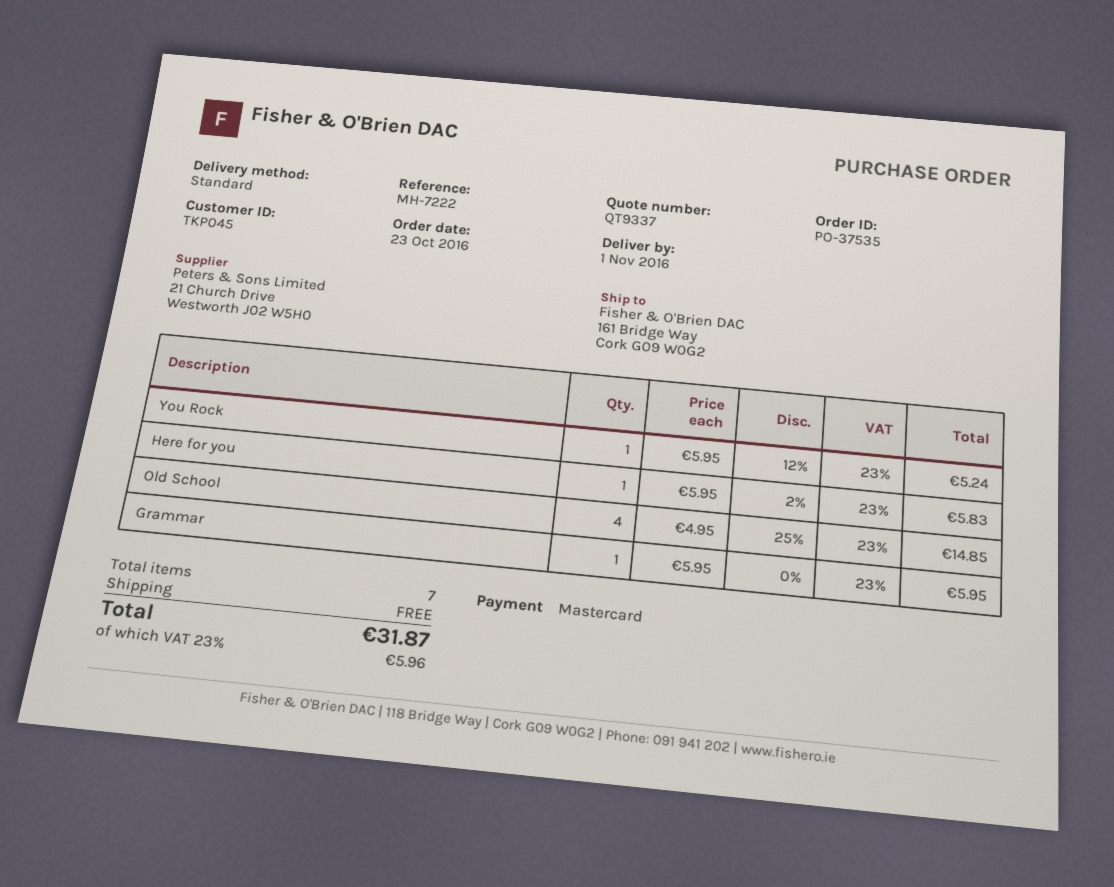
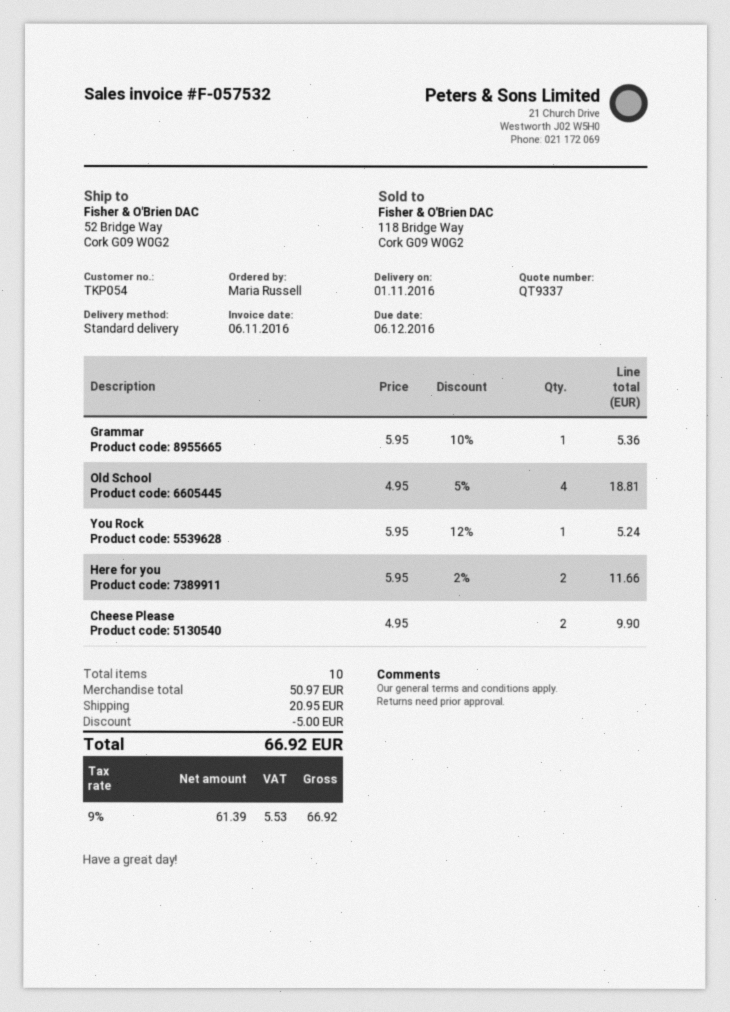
customer number: TKP045 -> TKP054
ship to: 161 Bridge Way, Cork G09 W0G2 -> 52 Bridge Way, Cork G09 W0G2
Here for you: 1 x 5.95 - 2% = 5.83 -> 2 x 5.95 - 2% = 11.66
Old School: 4 x 4.95 - 25% = 14.85 -> 4 x 4.95 - 5% = 18.81
Grammar: 1 x 5.95 = 5.95 -> 1 x 5.95 - 10% = 5.36
Cheese Please: none -> 2 x 4.95 = 9.90
total quantity: 7 -> 10
discount: none -> 5.00
shipping: 0.00 -> 20.95
tax: 23% = 5.96 -> 9% = 5.53
total: 31.87 -> 66.92

